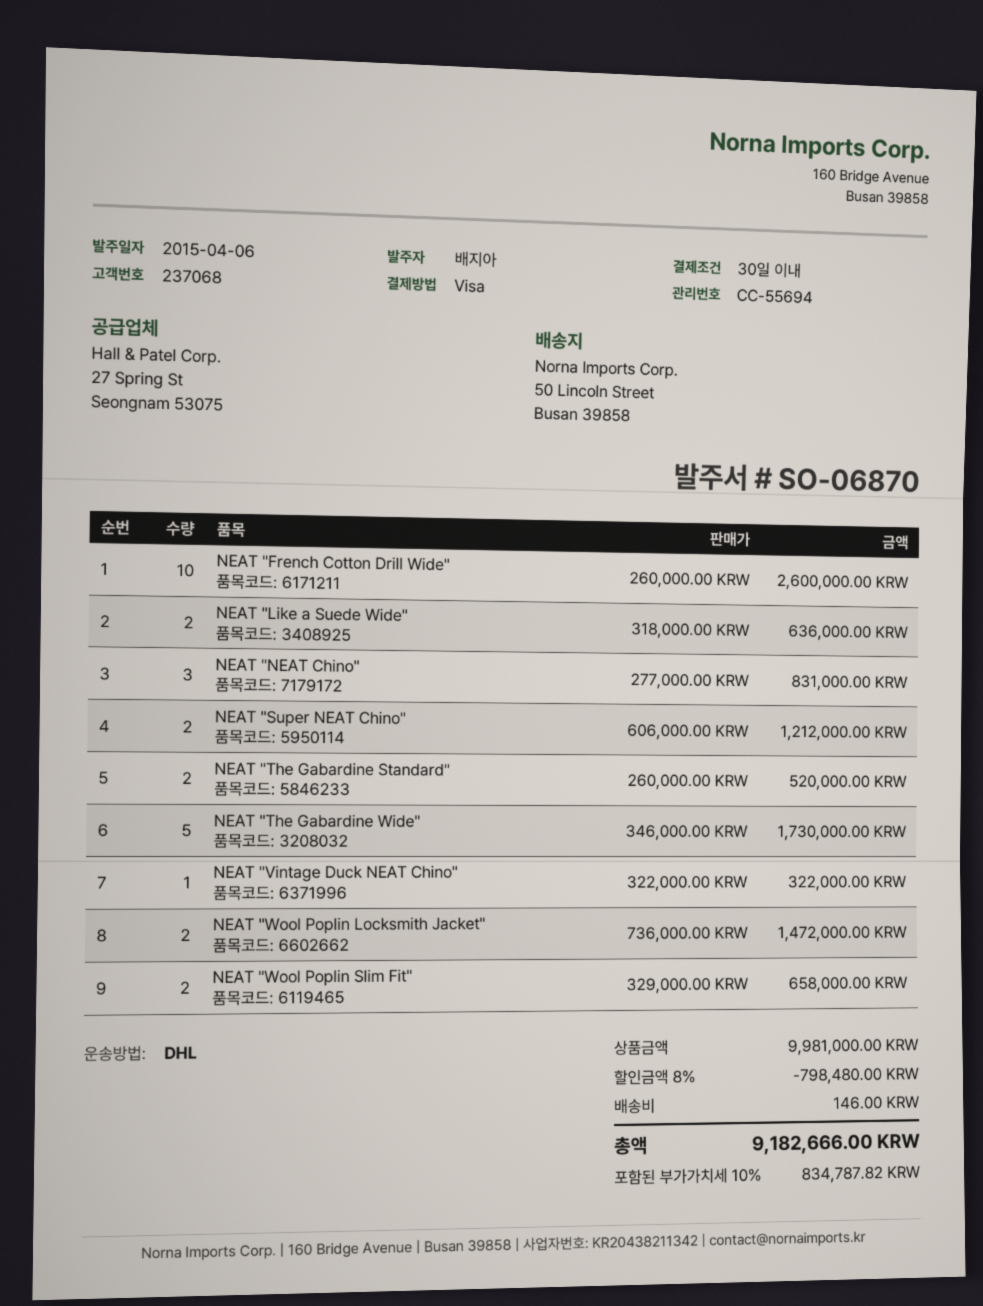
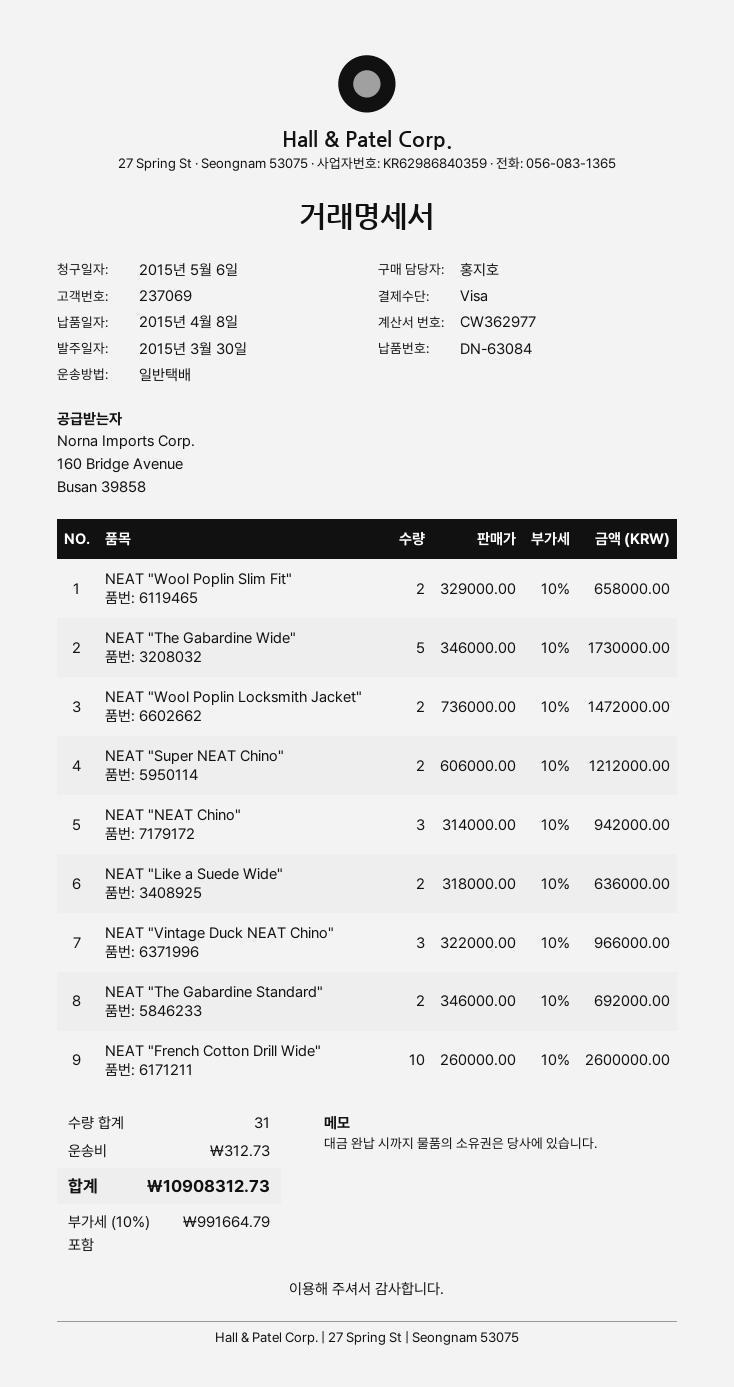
order date: 2015-04-06 -> 2015-03-30
customer number: 237068 -> 237069
ordered by: 배지아 -> 홍지호
shipping method: DHL -> standard
NEAT "NEAT Chino": 3 x 277000.00 = 831000.00 -> 3 x 314000.00 = 942000.00
NEAT "The Gabardine Standard": 2 x 260000.00 = 520000.00 -> 2 x 346000.00 = 692000.00
NEAT "Vintage Duck NEAT Chino": 1 x 322000.00 = 322000.00 -> 3 x 322000.00 = 966000.00
discount: 8% = 798480.00 -> none
shipping: 146.00 -> 312.73
tax: 10% = 834787.82 -> 10% = 991664.79
total: 9182666.00 -> 10908312.73

